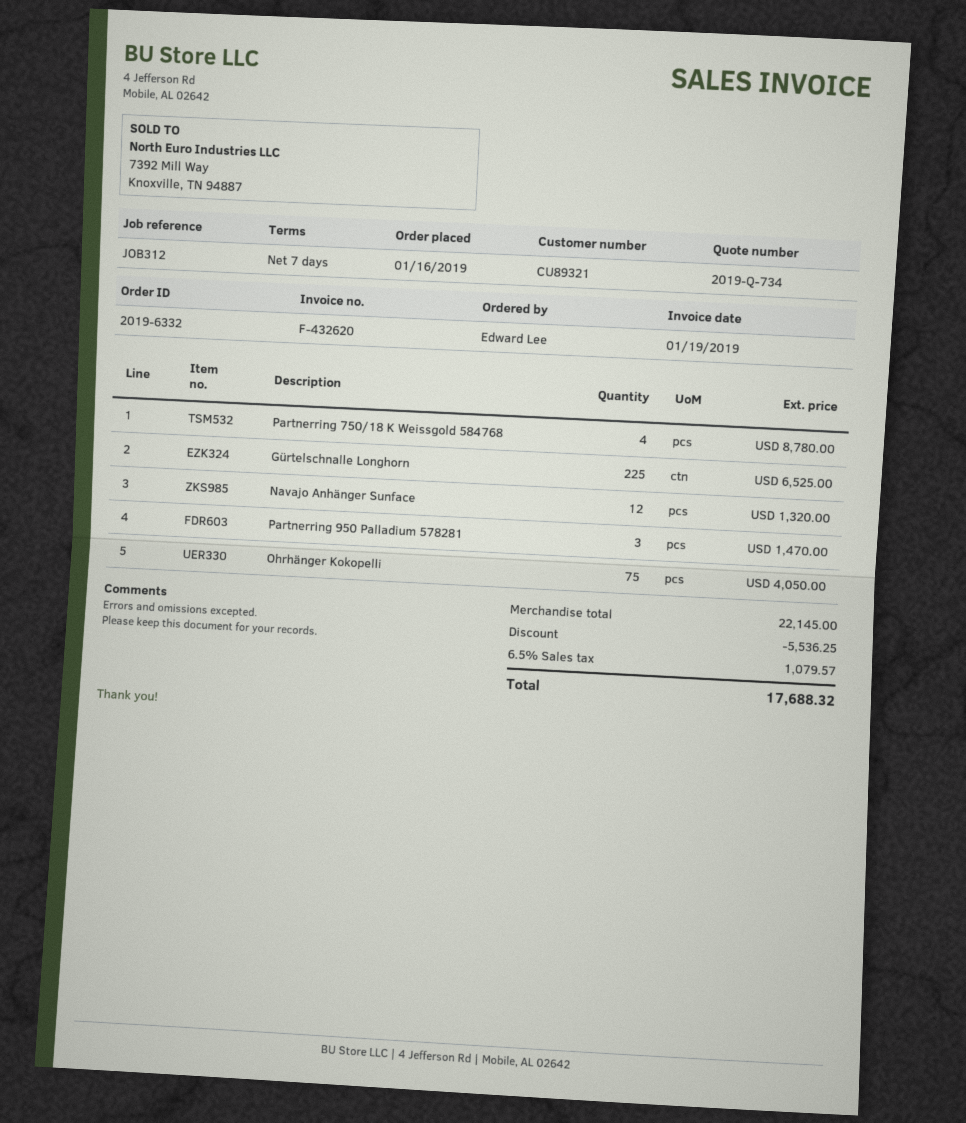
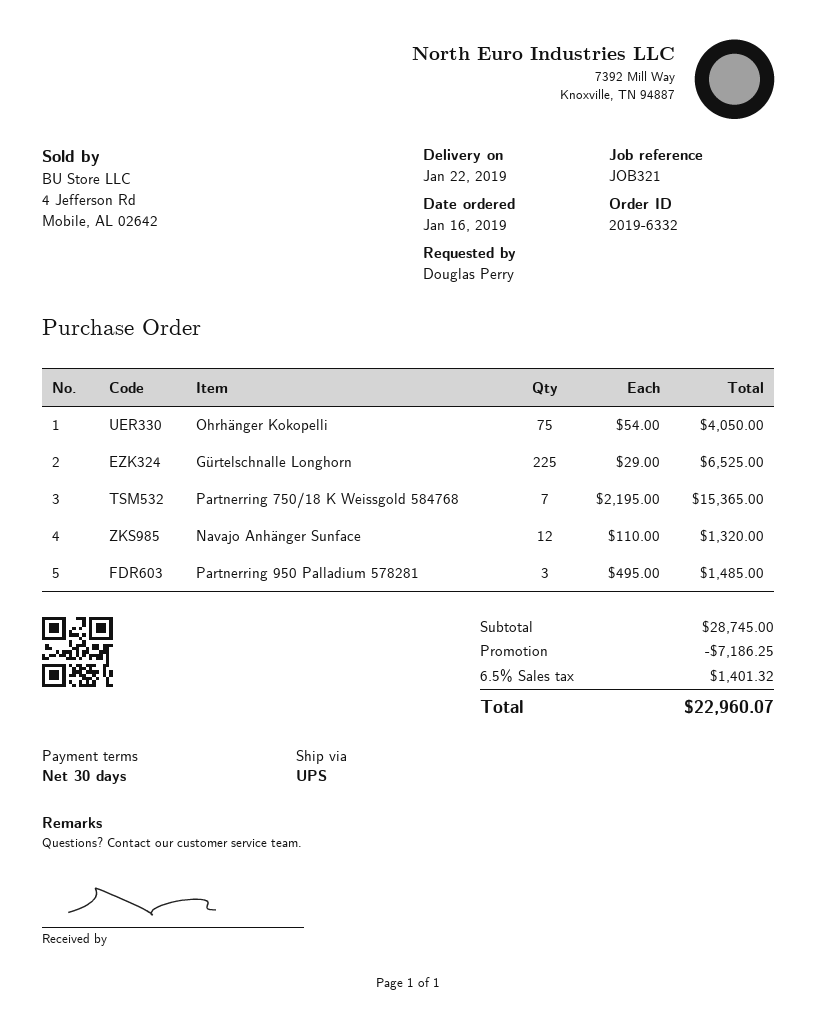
payment terms: 7 days -> 30 days
reference: JOB312 -> JOB321
ordered by: Edward Lee -> Douglas Perry
Partnerring 750/18 K Weissgold 584768: 4 for 8780.00 -> 7 for 15365.00
Partnerring 950 Palladium 578281: 3 for 1470.00 -> 3 for 1485.00
subtotal: 22145.00 -> 28745.00
discount: 5536.25 -> 7186.25
tax: 6.5% = 1079.57 -> 6.5% = 1401.32
total: 17688.32 -> 22960.07

